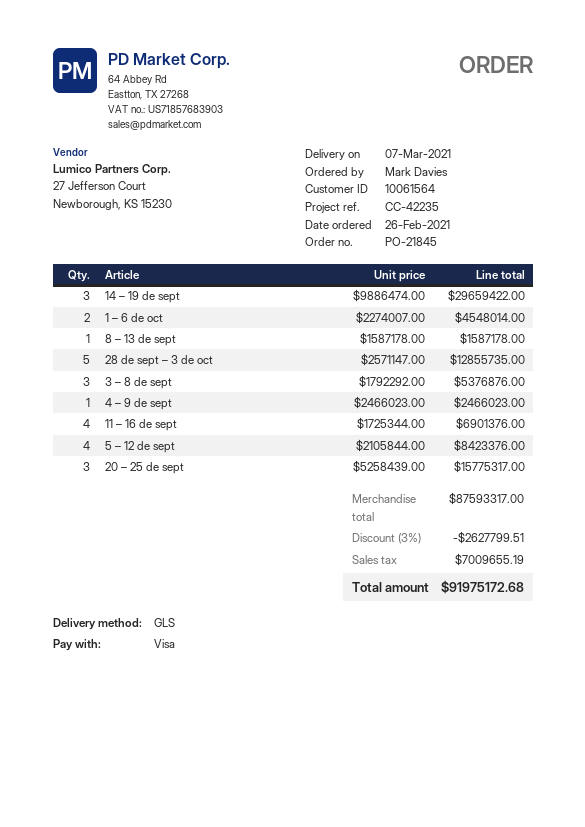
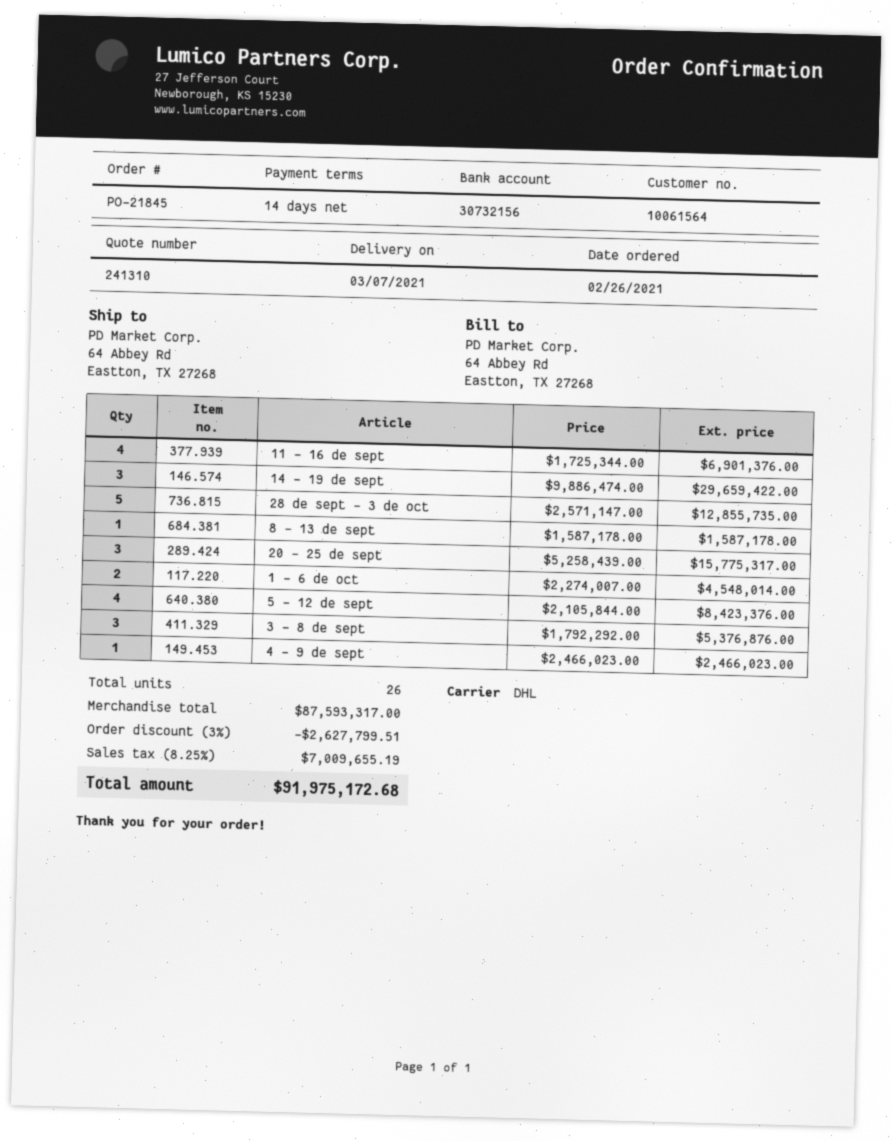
shipping method: GLS -> DHL

